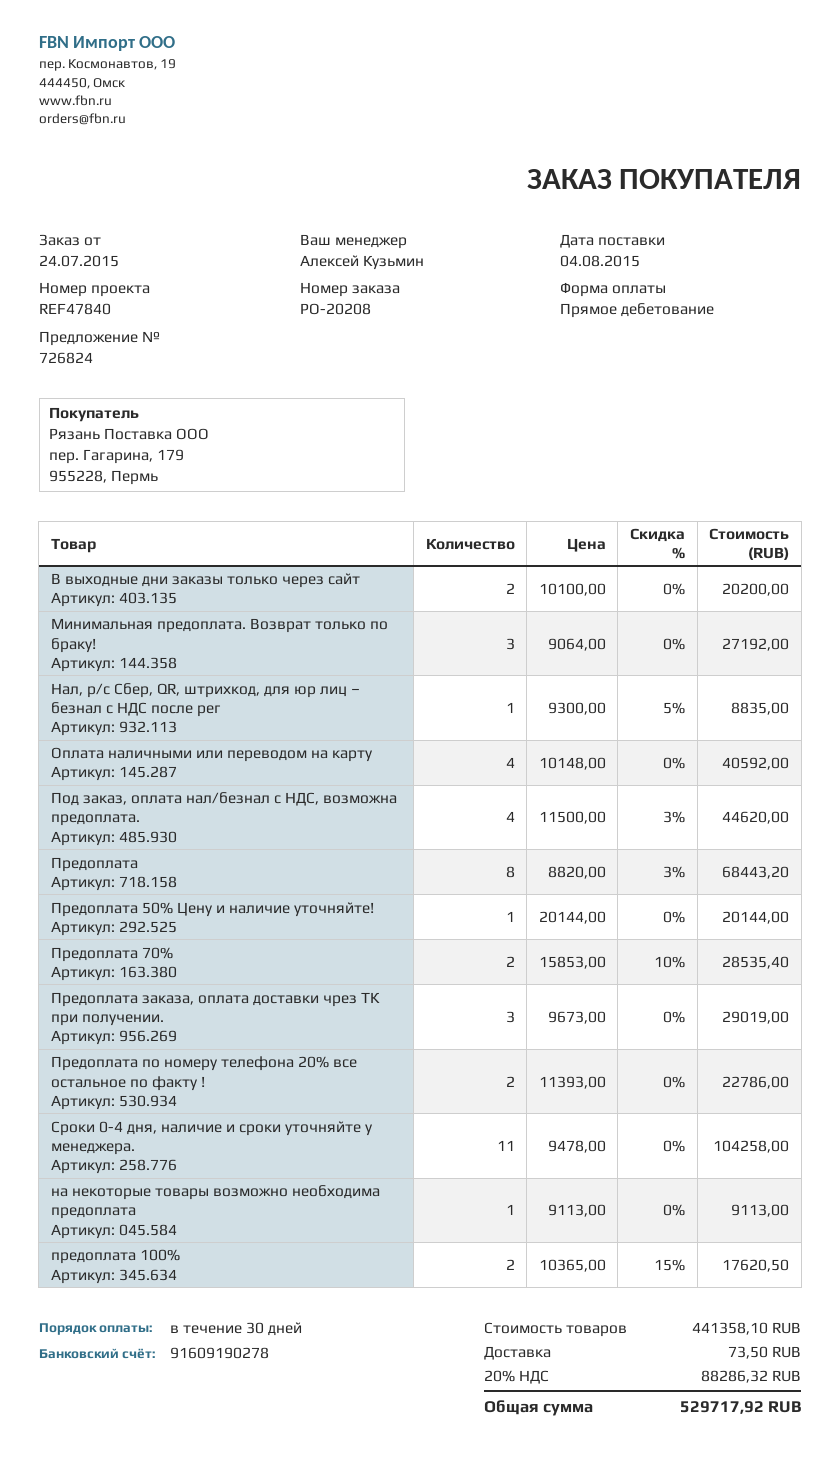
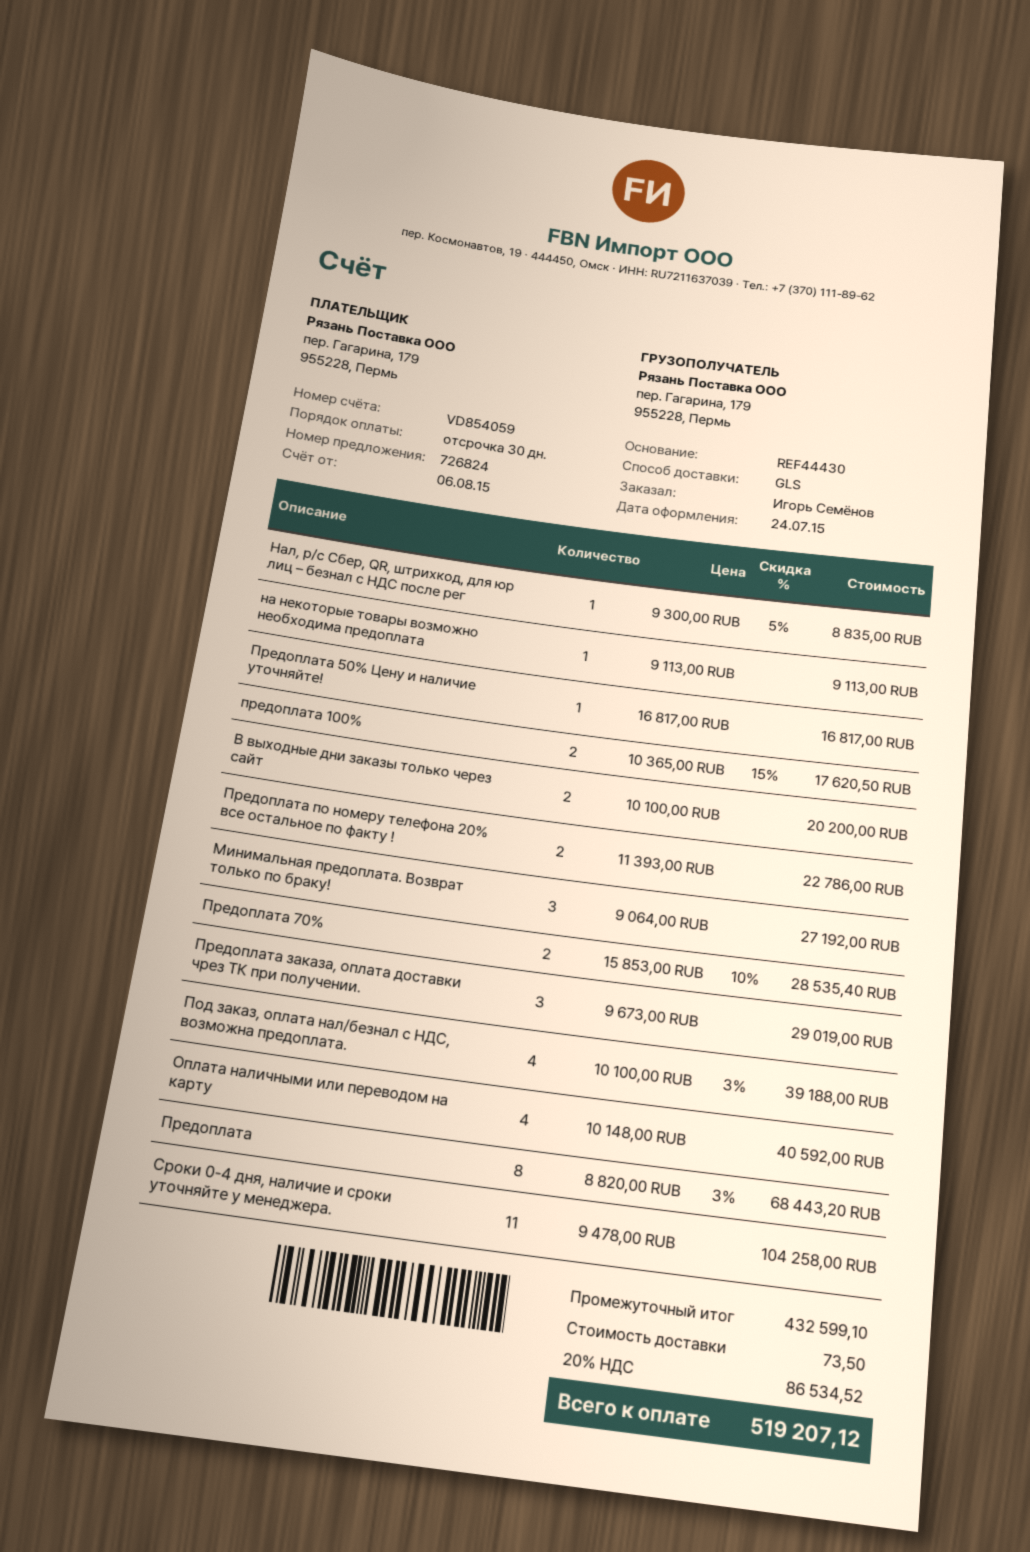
reference: REF47840 -> REF44430
Под заказ, оплата нал/безнал с НДС, возможна предоплата.: 4 x 11500.00 - 3% = 44620.00 -> 4 x 10100.00 - 3% = 39188.00
Предоплата 50% Цену и наличие уточняйте!: 1 x 20144.00 = 20144.00 -> 1 x 16817.00 = 16817.00
subtotal: 441358.10 -> 432599.10
tax: 20% = 88286.32 -> 20% = 86534.52
total: 529717.92 -> 519207.12

